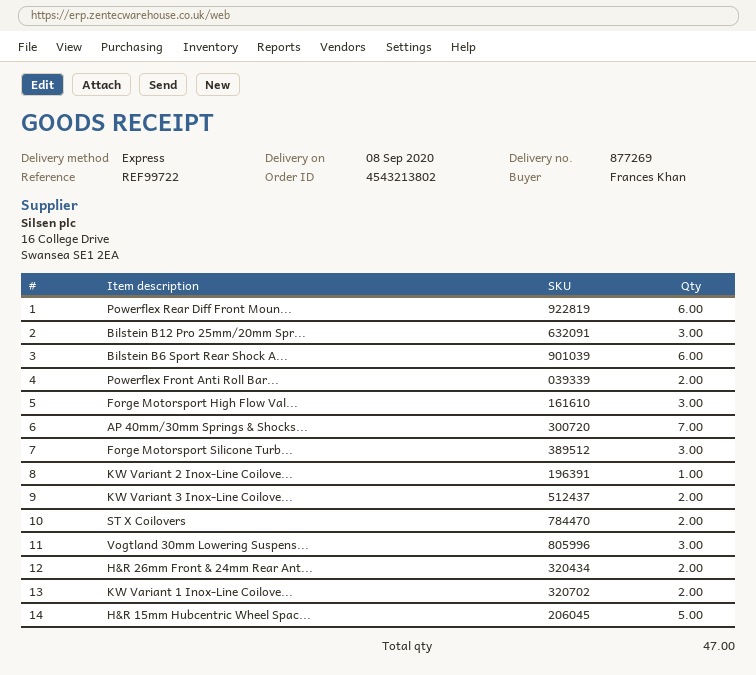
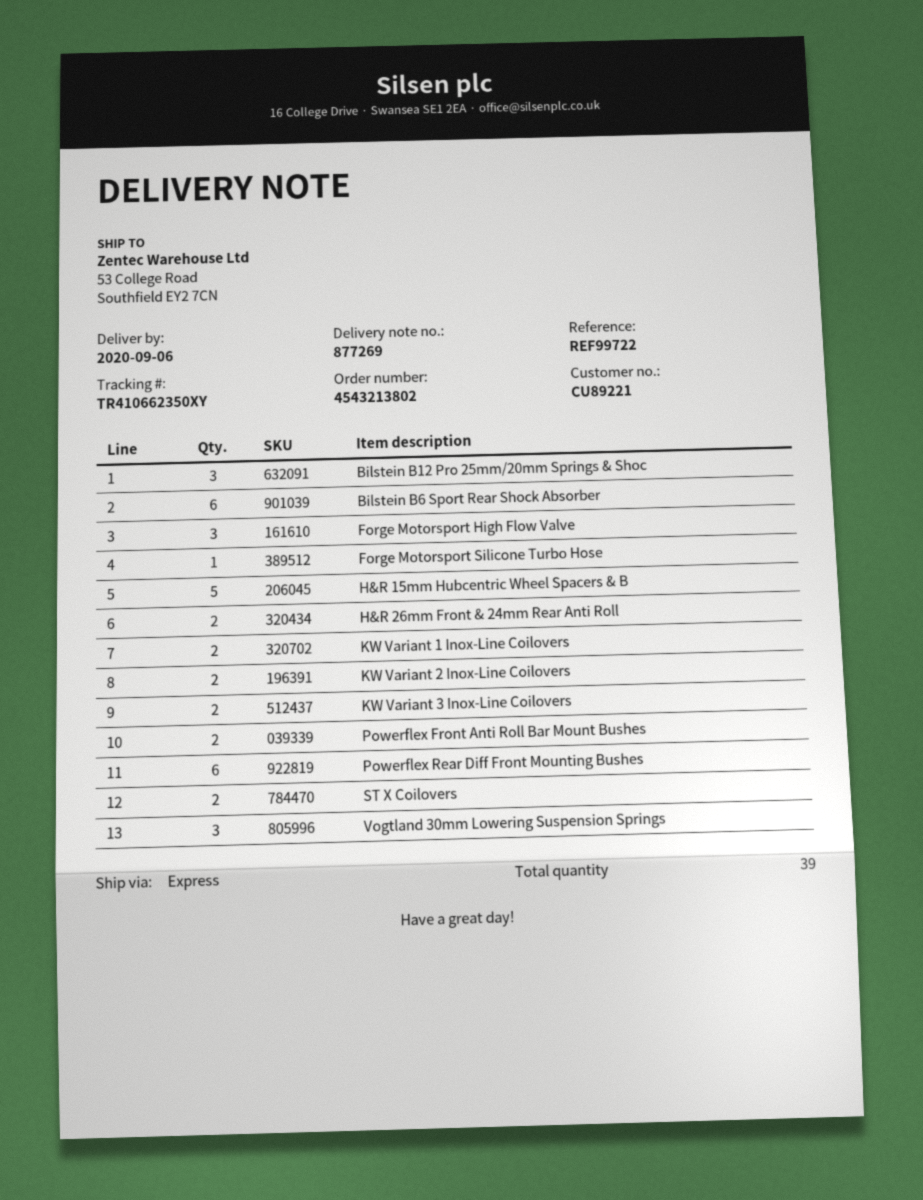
delivery date: 2020-09-08 -> 2020-09-06
AP 40mm/30mm Springs & Shocks...: 7 -> none
Forge Motorsport Silicone Turb...: 3 -> 1
KW Variant 2 Inox-Line Coilove...: 1 -> 2
total quantity: 47 -> 39

